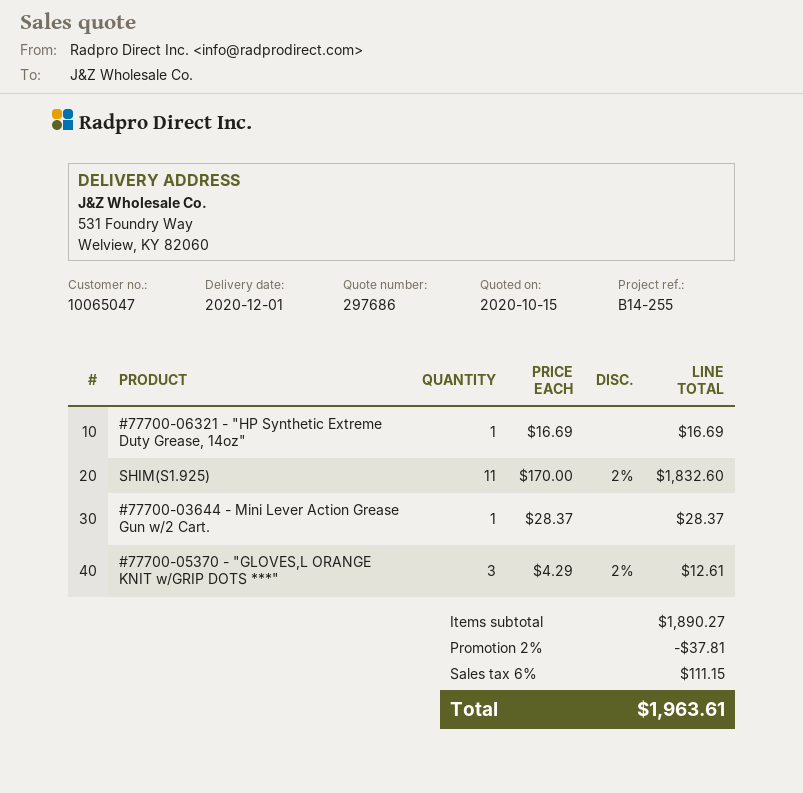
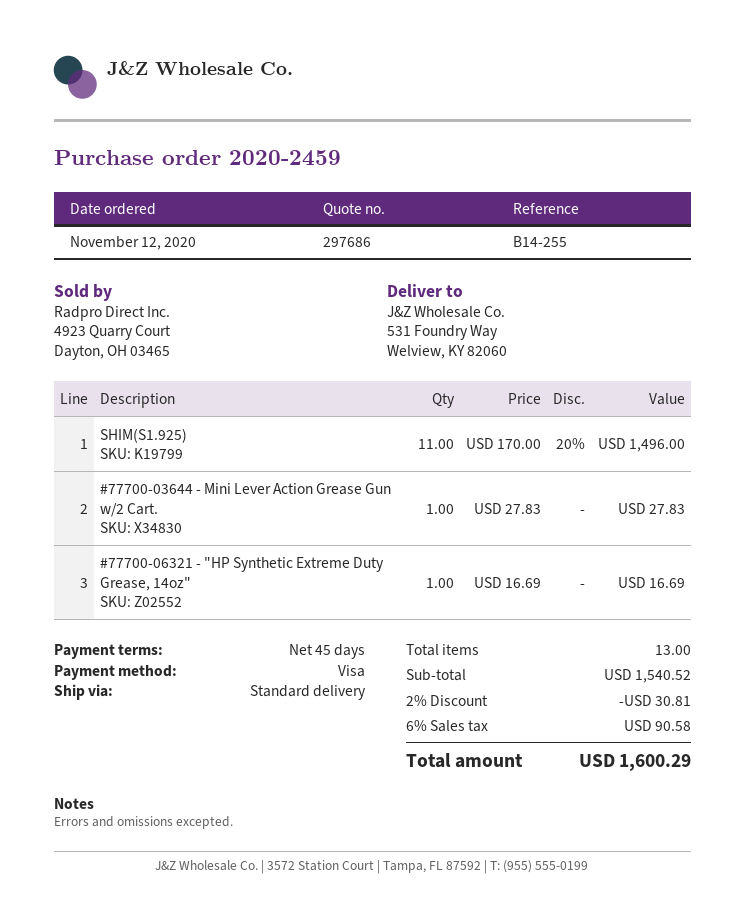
SHIM(S1.925): 11 x 170.00 - 2% = 1832.60 -> 11 x 170.00 - 20% = 1496.00
#77700-03644 - Mini Lever Action Grease Gun w/2 Cart.: 1 x 28.37 = 28.37 -> 1 x 27.83 = 27.83
#77700-05370 - "GLOVES,L ORANGE KNIT w/GRIP DOTS ***": 3 x 4.29 - 2% = 12.61 -> none
subtotal: 1890.27 -> 1540.52
discount: 2% = 37.81 -> 2% = 30.81
tax: 6% = 111.15 -> 6% = 90.58
total: 1963.61 -> 1600.29

